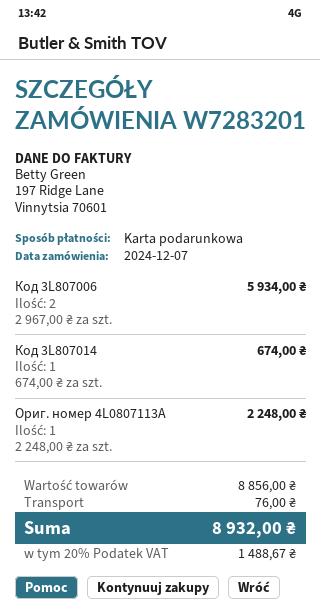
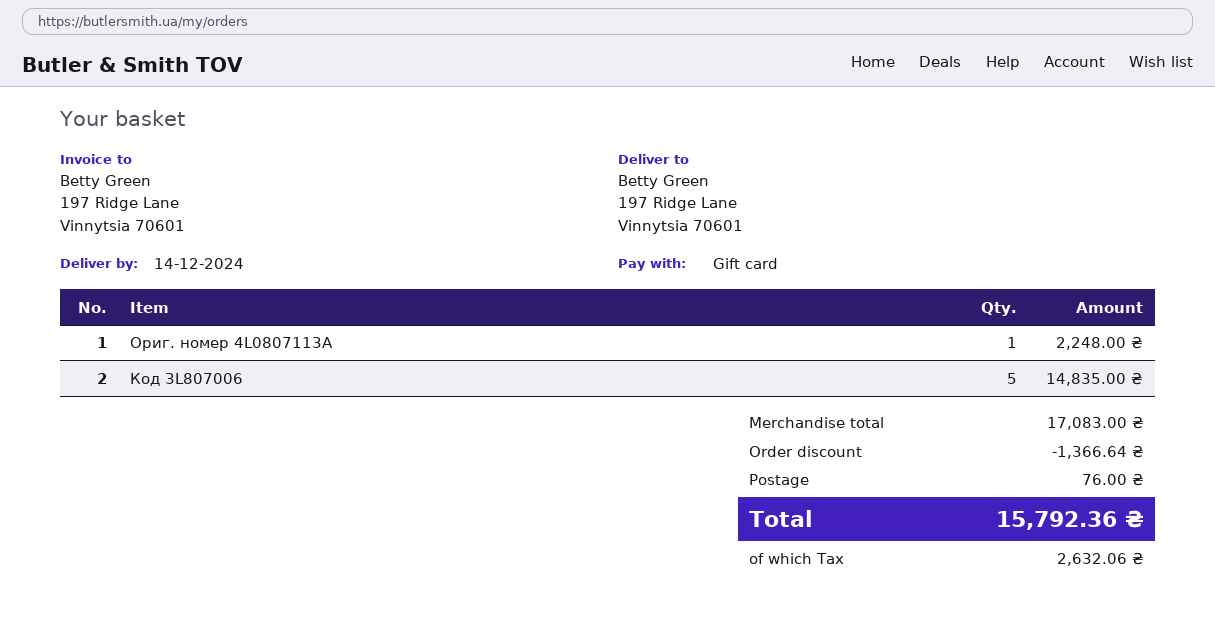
Код 3L807006: 2 for 5934.00 -> 5 for 14835.00
Код 3L807014: 1 for 674.00 -> none
subtotal: 8856.00 -> 17083.00
discount: none -> 1366.64
tax: 1488.67 -> 2632.06
total: 8932.00 -> 15792.36

